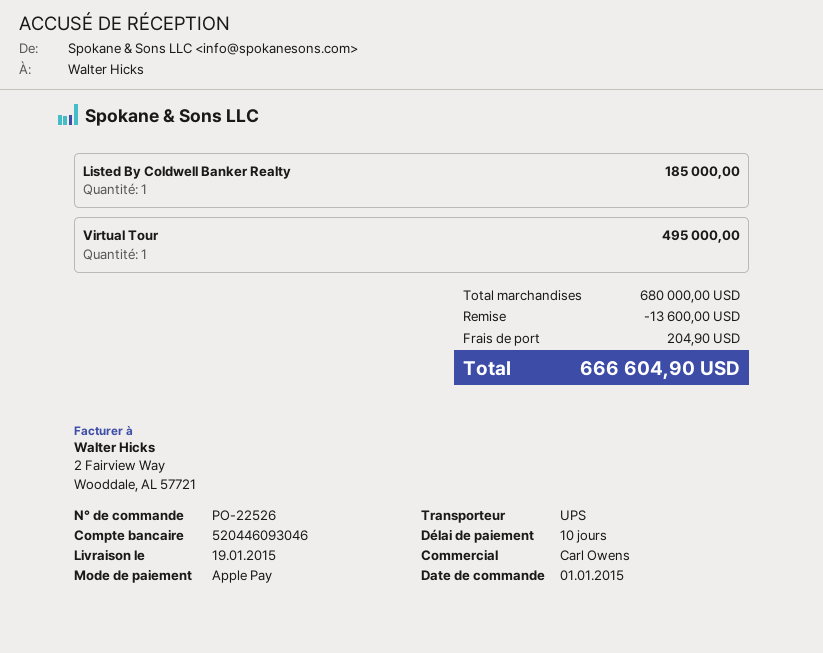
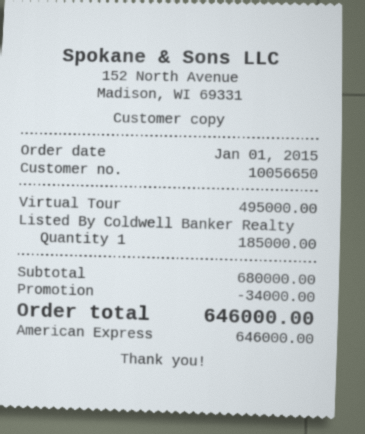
payment method: Apple Pay -> American Express
discount: 13600.00 -> 34000.00
shipping: 204.90 -> none
total: 666604.90 -> 646000.00

